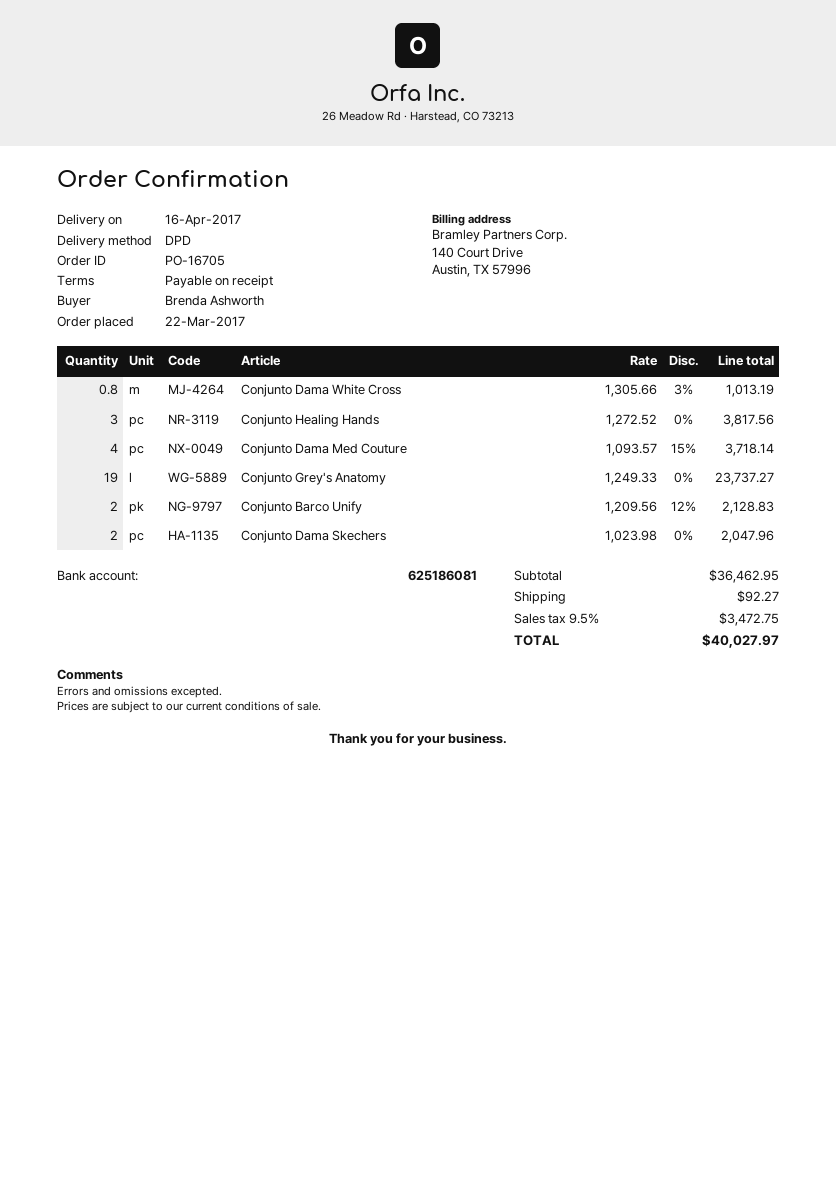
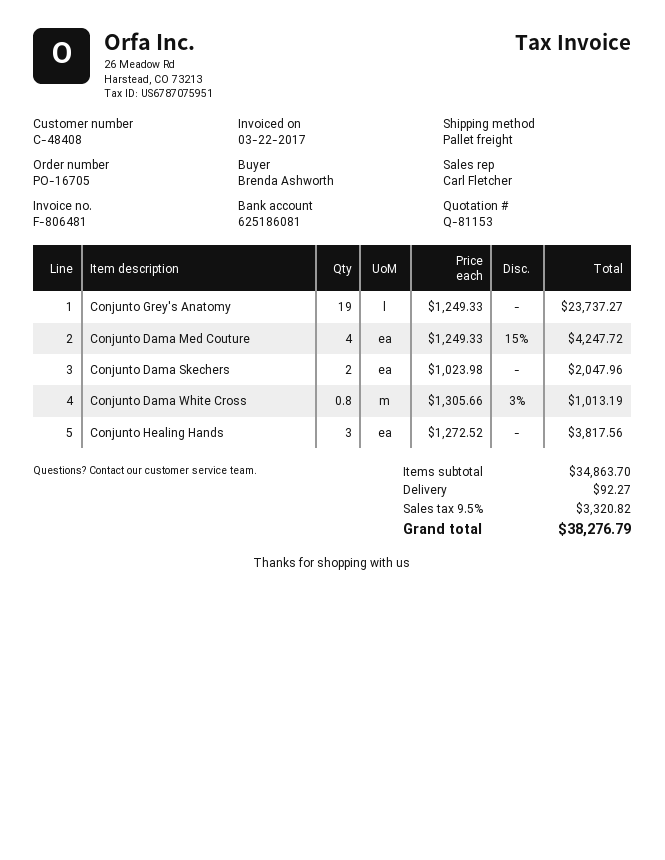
shipping method: DPD -> pallet freight
Conjunto Dama Med Couture: 4 x 1093.57 - 15% = 3718.14 -> 4 x 1249.33 - 15% = 4247.72
Conjunto Barco Unify: 2 x 1209.56 - 12% = 2128.83 -> none
subtotal: 36462.95 -> 34863.70
tax: 9.5% = 3472.75 -> 9.5% = 3320.82
total: 40027.97 -> 38276.79

